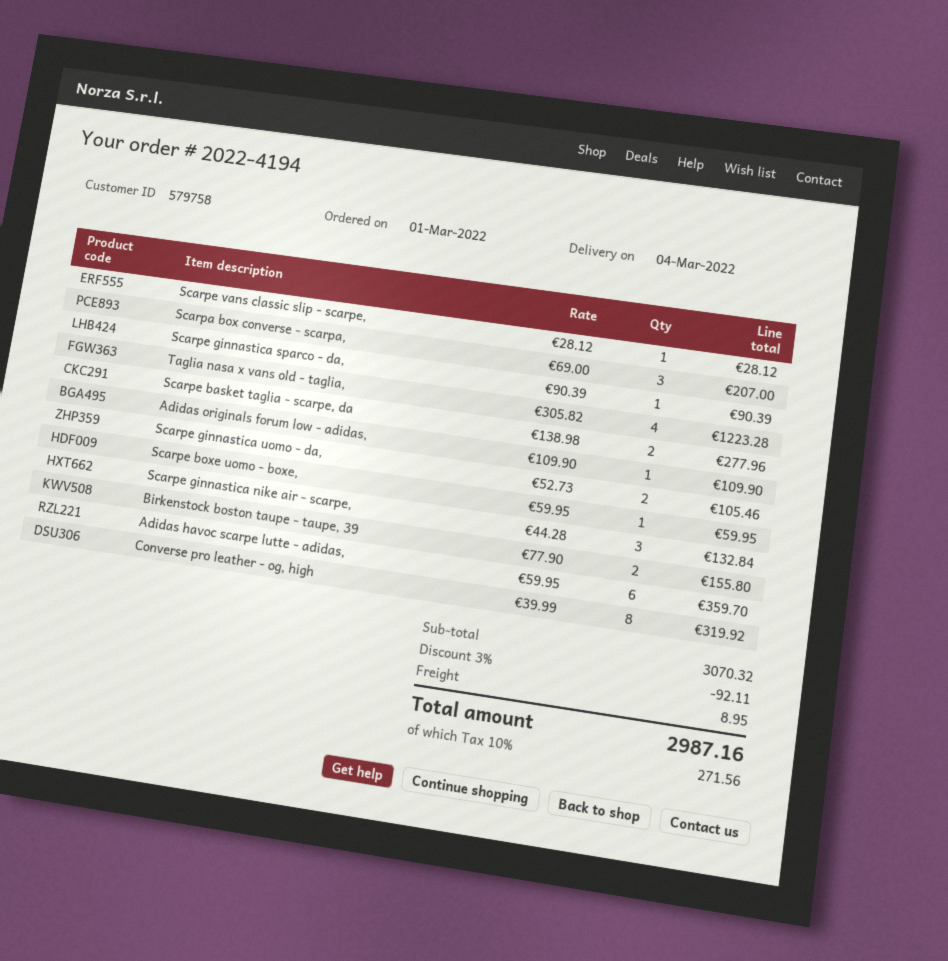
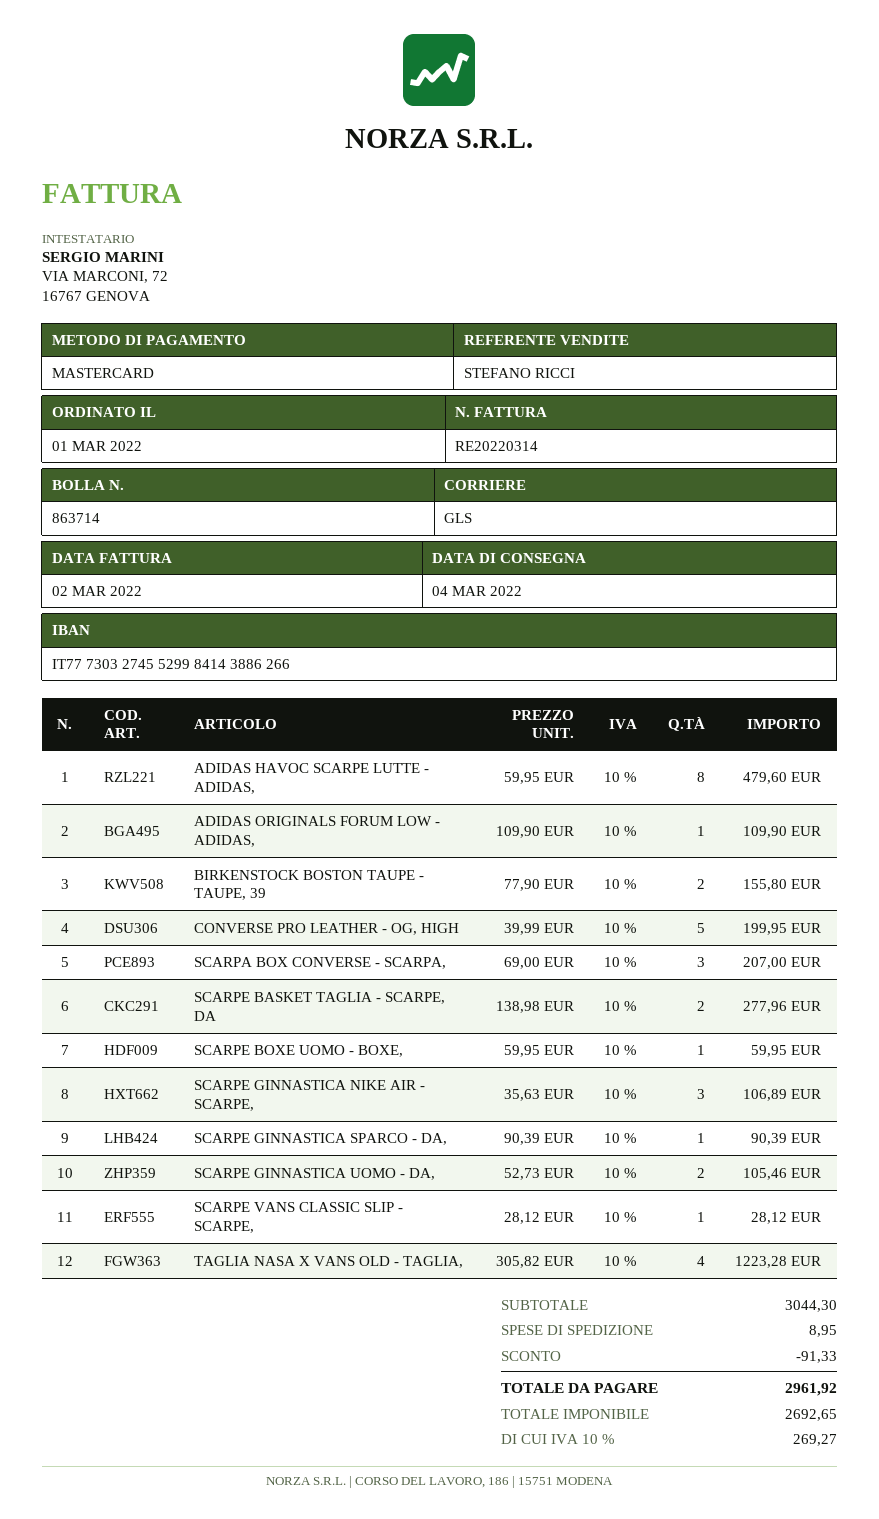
Scarpe ginnastica nike air - scarpe,: 3 x 44.28 = 132.84 -> 3 x 35.63 = 106.89
Adidas havoc scarpe lutte - adidas,: 6 x 59.95 = 359.70 -> 8 x 59.95 = 479.60
Converse pro leather - og, high: 8 x 39.99 = 319.92 -> 5 x 39.99 = 199.95
subtotal: 3070.32 -> 3044.30
discount: 92.11 -> 91.33
tax: 10% = 271.56 -> 10% = 269.27
total: 2987.16 -> 2961.92

